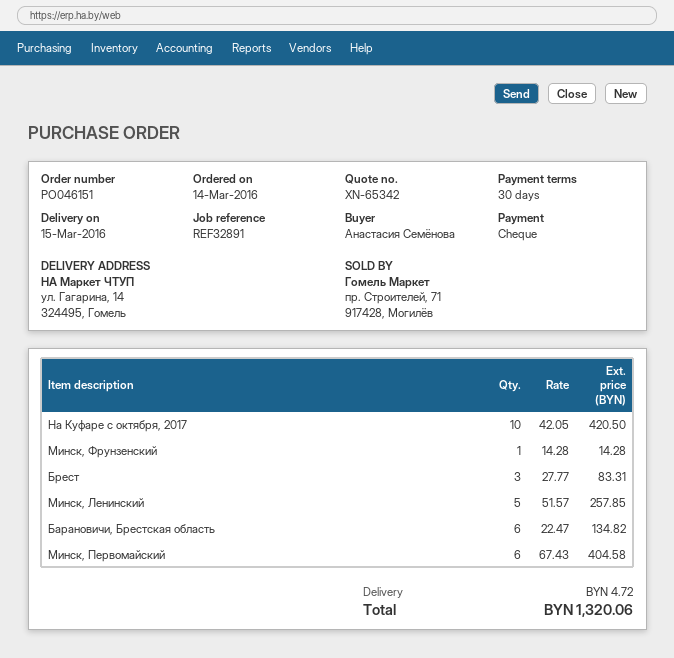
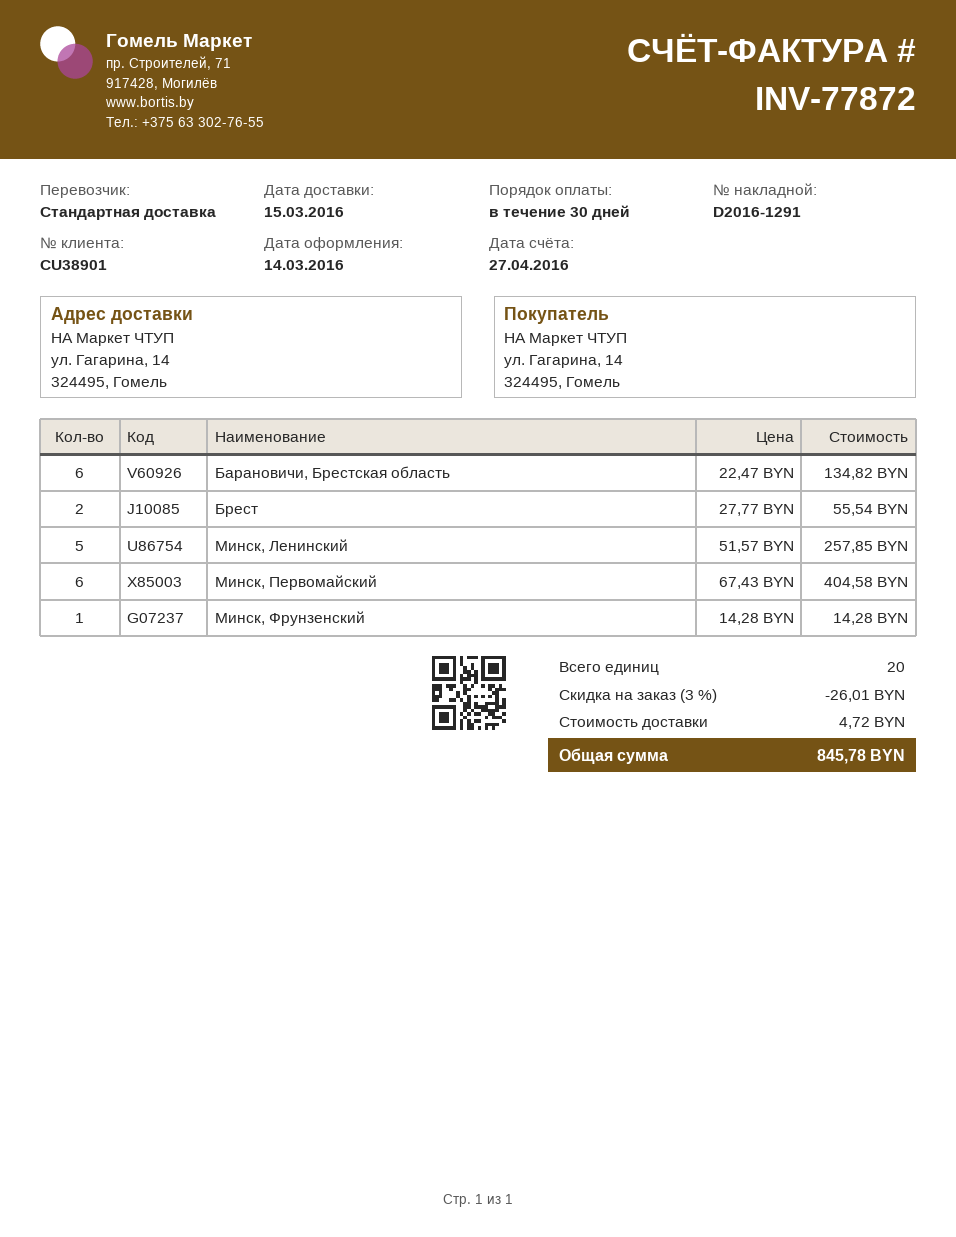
На Куфаре с октября, 2017: 10 x 42.05 = 420.50 -> none
Брест: 3 x 27.77 = 83.31 -> 2 x 27.77 = 55.54
discount: none -> 3% = 26.01
total: 1320.06 -> 845.78

